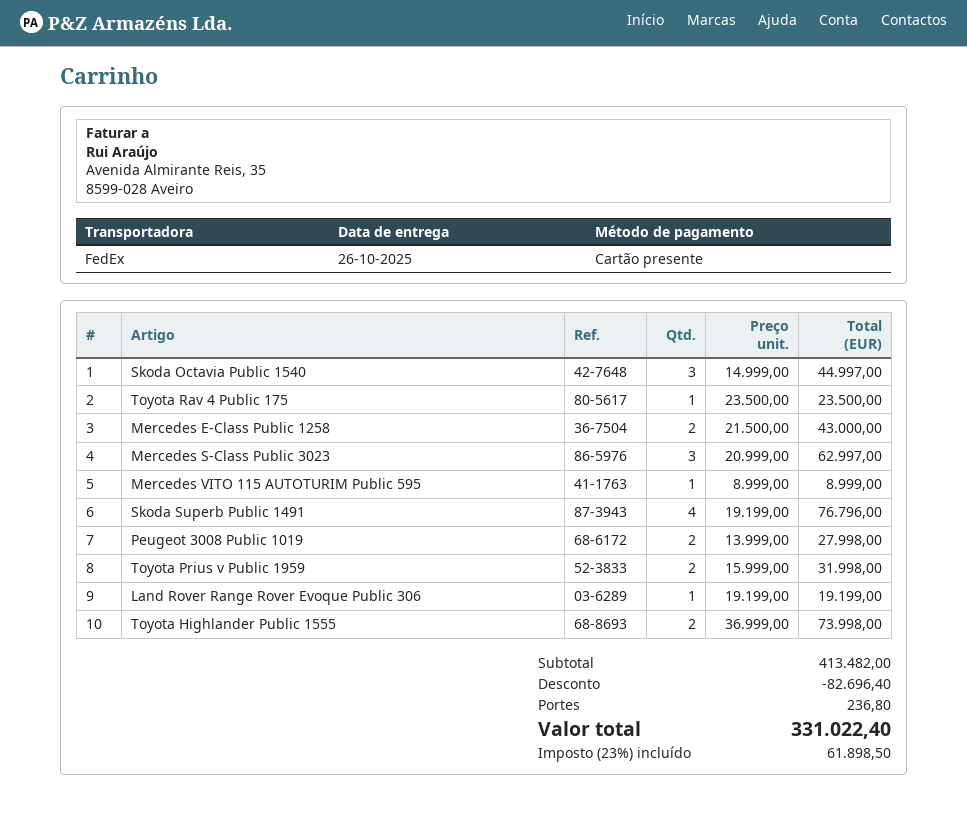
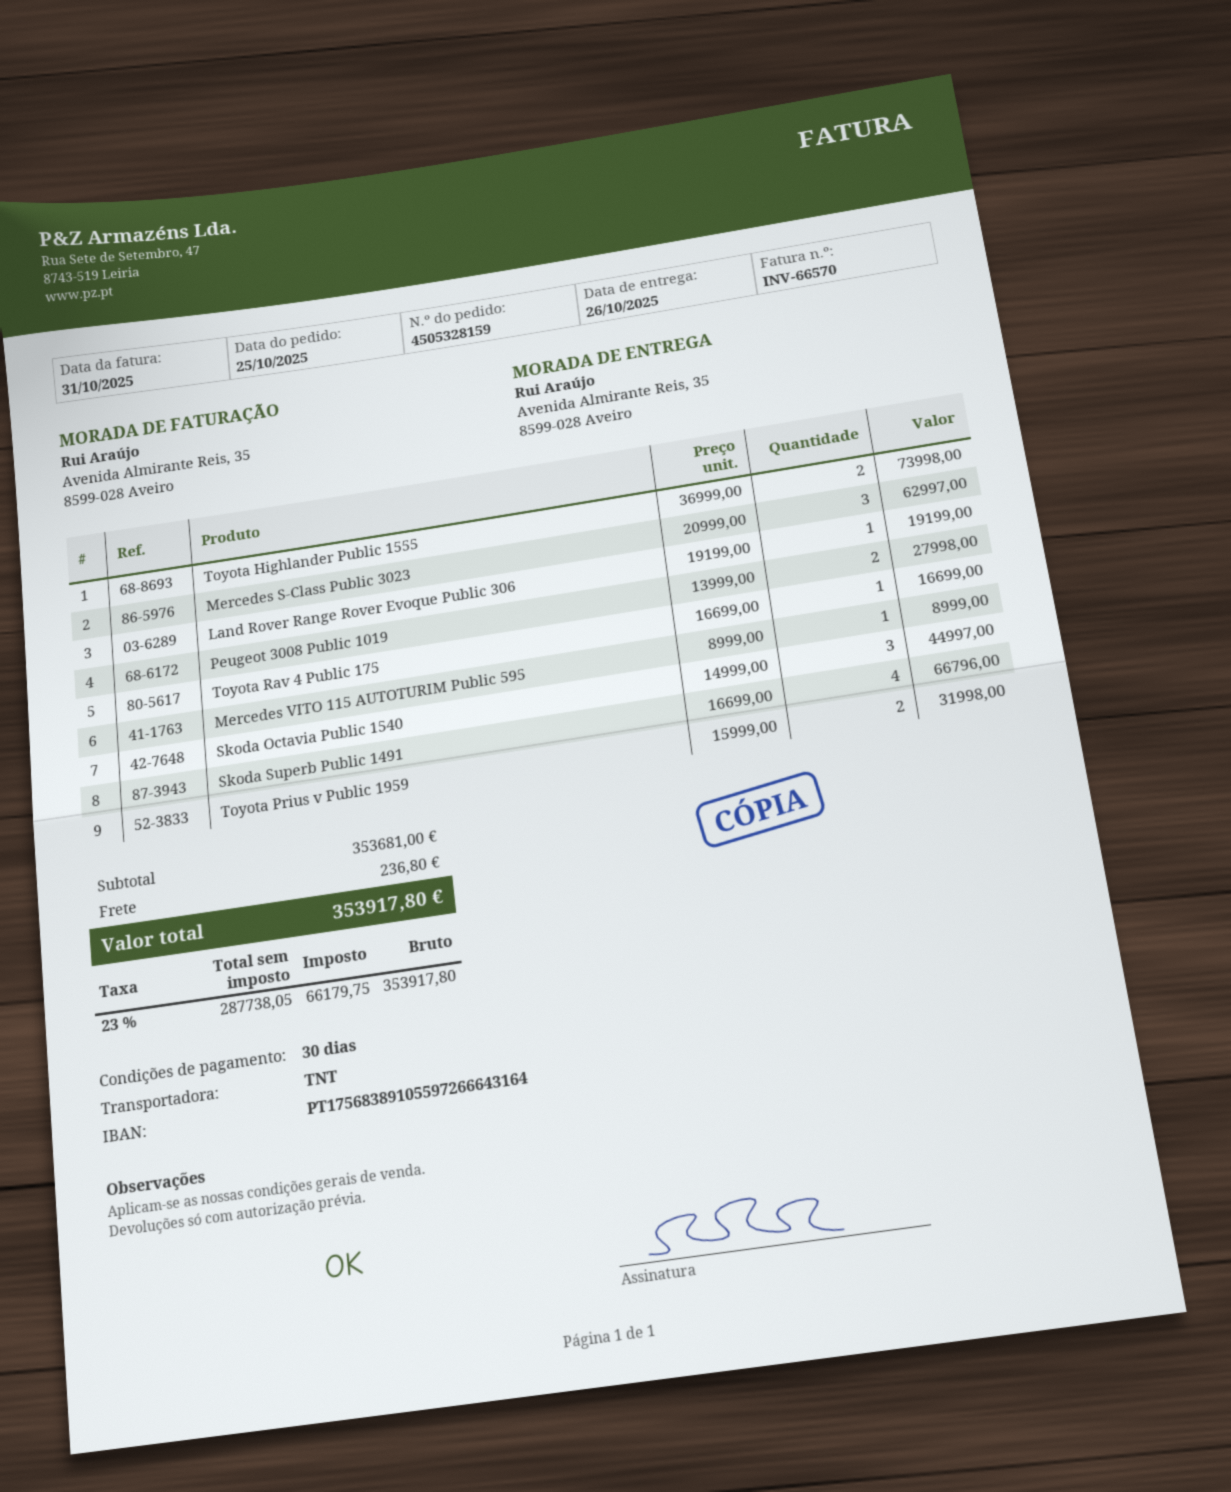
shipping method: FedEx -> TNT
Toyota Rav 4 Public 175: 1 x 23500.00 = 23500.00 -> 1 x 16699.00 = 16699.00
Mercedes E-Class Public 1258: 2 x 21500.00 = 43000.00 -> none
Skoda Superb Public 1491: 4 x 19199.00 = 76796.00 -> 4 x 16699.00 = 66796.00
subtotal: 413482.00 -> 353681.00
discount: 82696.40 -> none
tax: 23% = 61898.50 -> 23% = 66179.75
total: 331022.40 -> 353917.80

